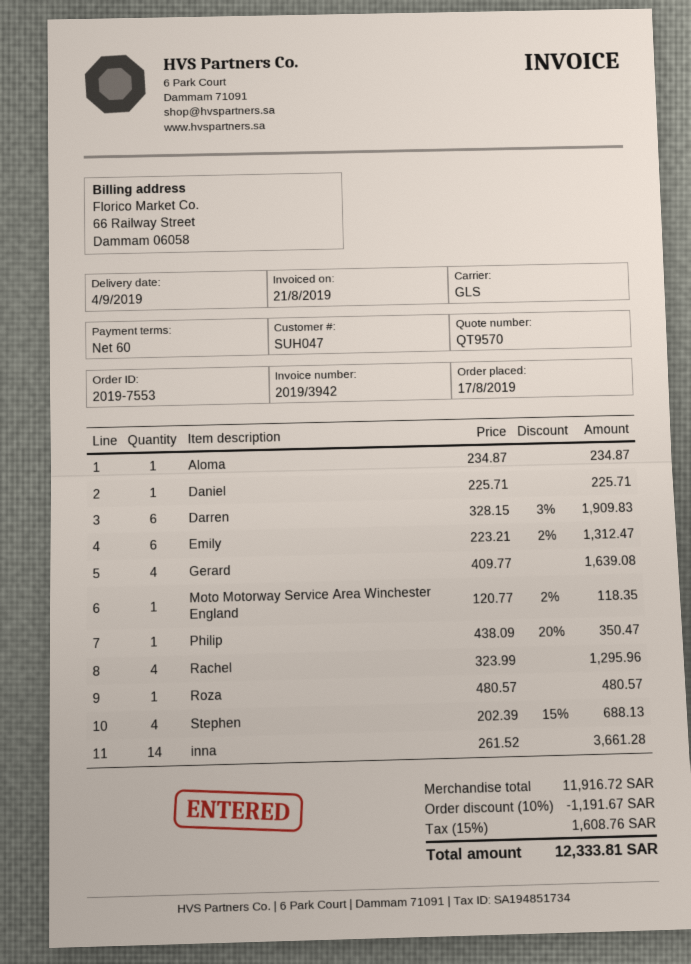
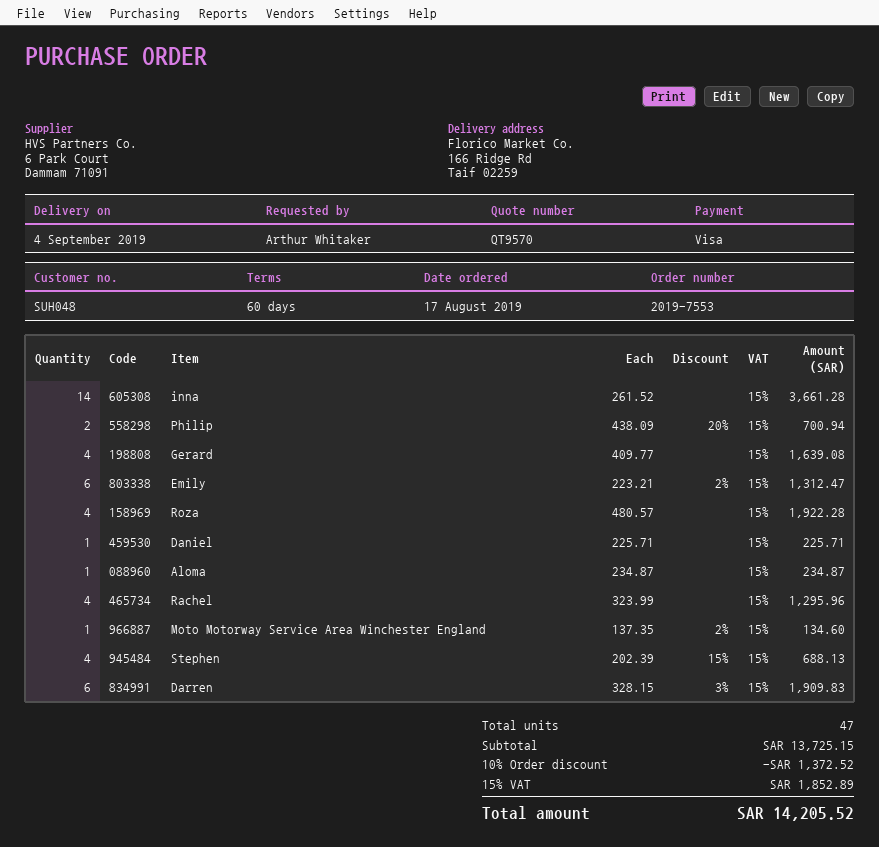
customer number: SUH047 -> SUH048
Moto Motorway Service Area Winchester England: 1 x 120.77 - 2% = 118.35 -> 1 x 137.35 - 2% = 134.60
Philip: 1 x 438.09 - 20% = 350.47 -> 2 x 438.09 - 20% = 700.94
Roza: 1 x 480.57 = 480.57 -> 4 x 480.57 = 1922.28
subtotal: 11916.72 -> 13725.15
discount: 10% = 1191.67 -> 10% = 1372.52
tax: 15% = 1608.76 -> 15% = 1852.89
total: 12333.81 -> 14205.52

